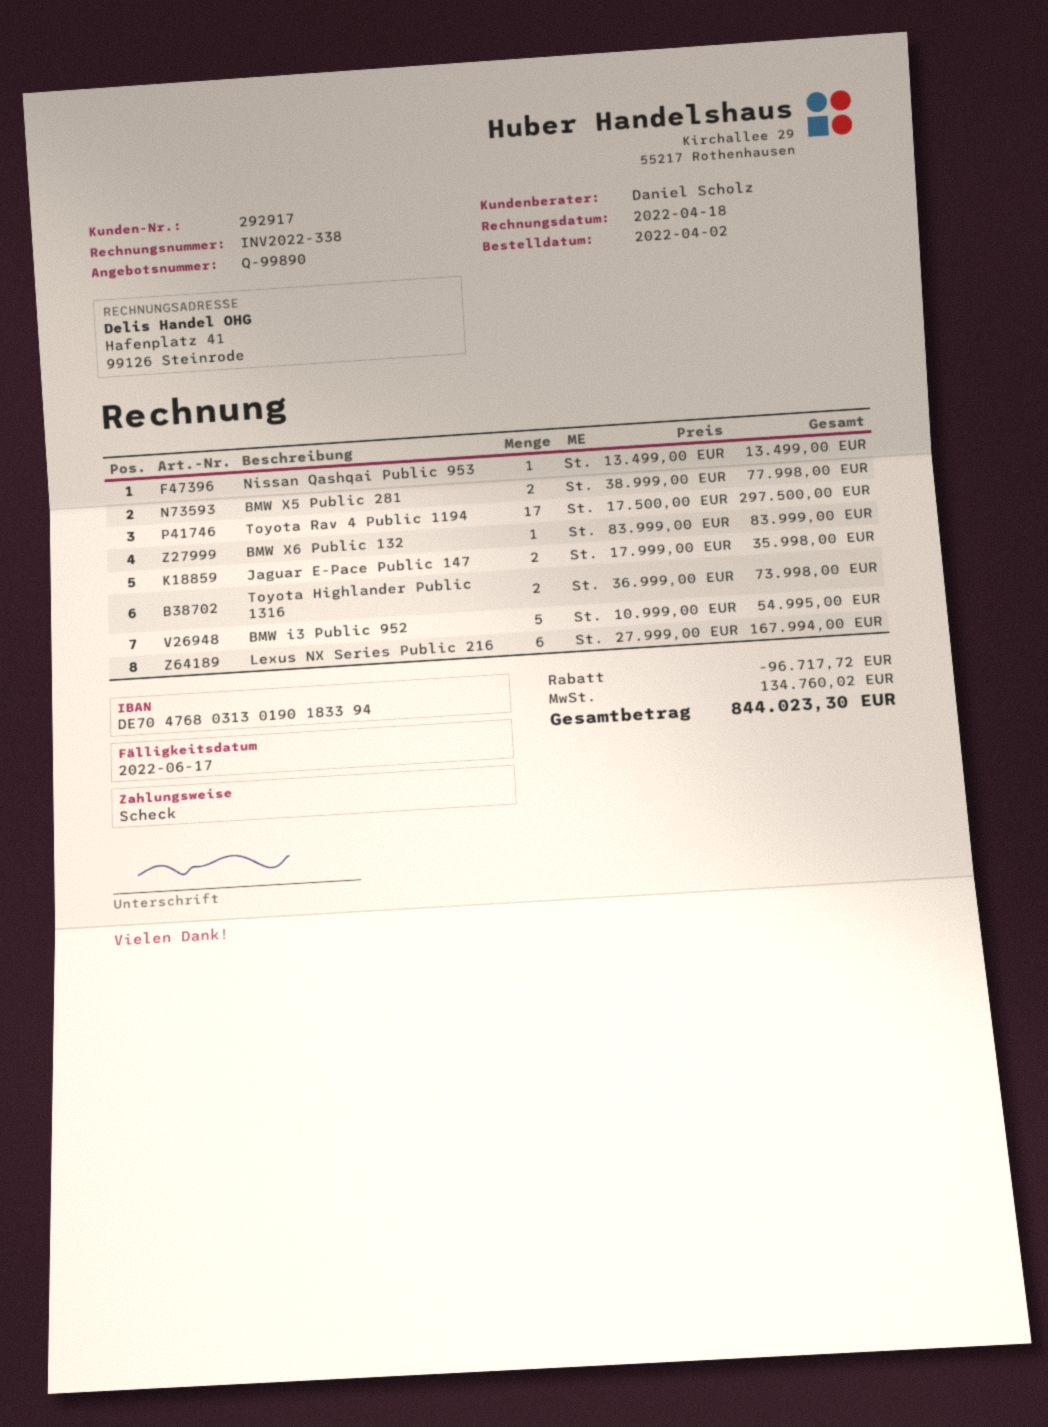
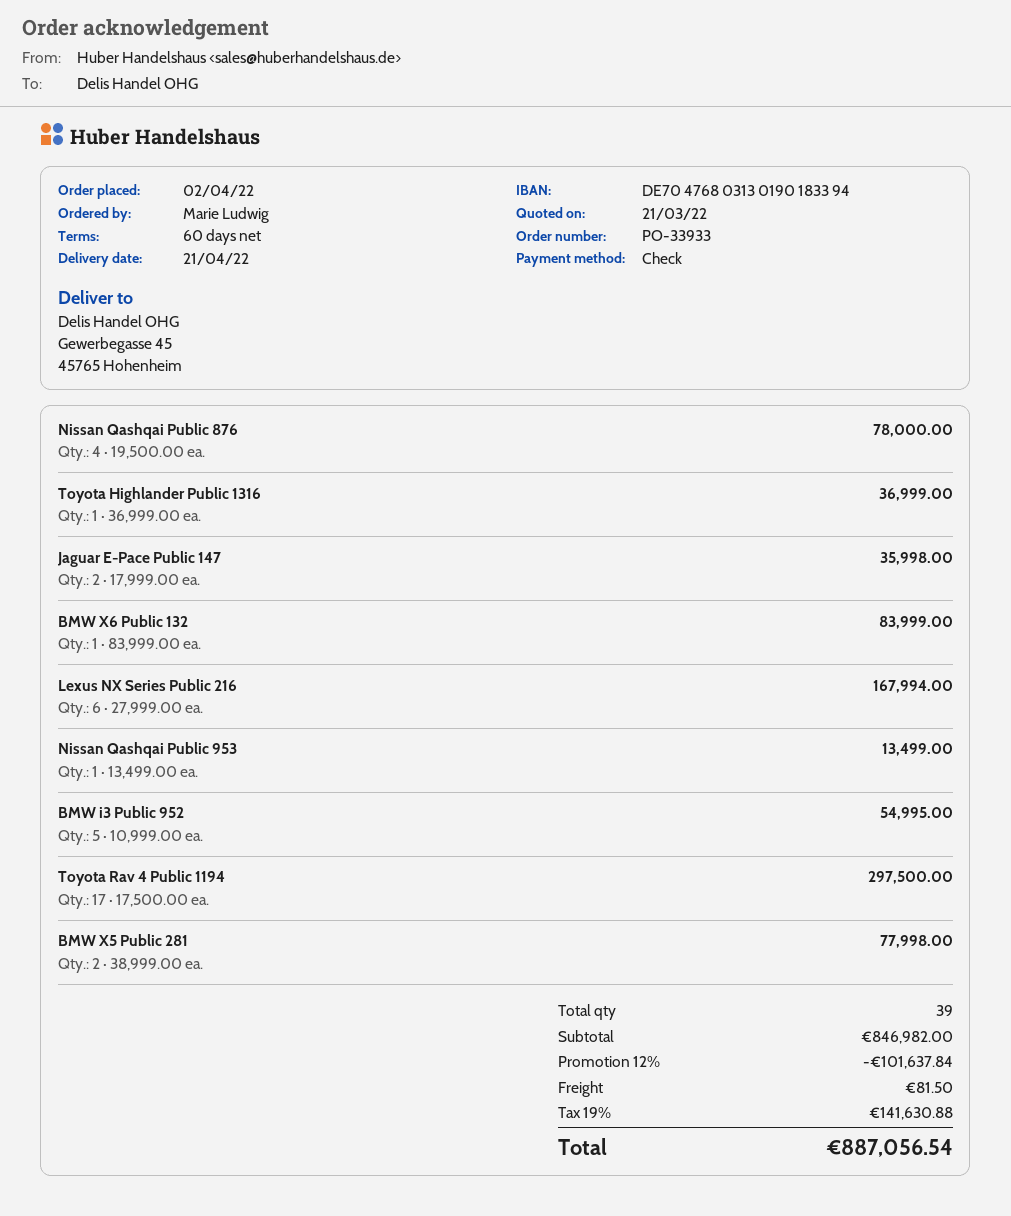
Toyota Highlander Public 1316: 2 x 36999.00 = 73998.00 -> 1 x 36999.00 = 36999.00
Nissan Qashqai Public 876: none -> 4 x 19500.00 = 78000.00
discount: 96717.72 -> 101637.84
shipping: none -> 81.50
tax: 134760.02 -> 141630.88
total: 844023.30 -> 887056.54

